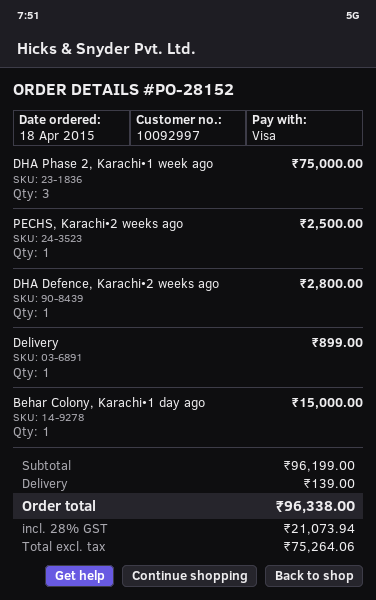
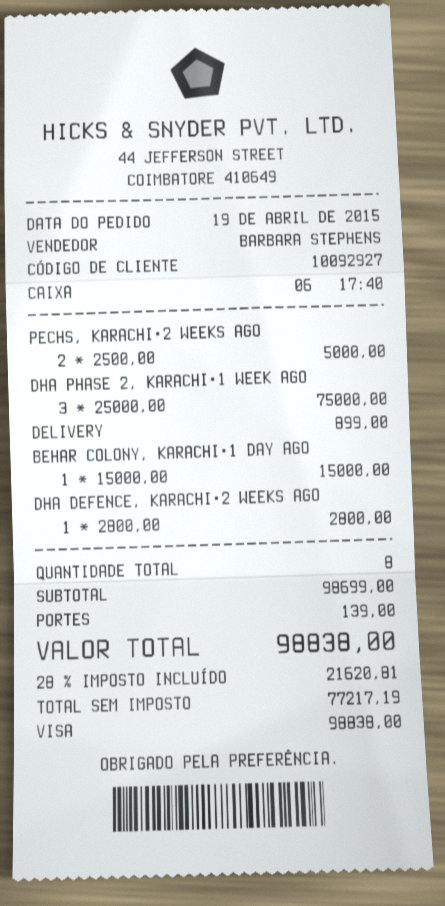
order date: 2015-04-18 -> 2015-04-19
customer number: 10092997 -> 10092927
PECHS, Karachi•2 weeks ago: 1 for 2500.00 -> 2 for 5000.00
subtotal: 96199.00 -> 98699.00
net: 75264.06 -> 77217.19
tax: 28% = 21073.94 -> 28% = 21620.81
total: 96338.00 -> 98838.00

